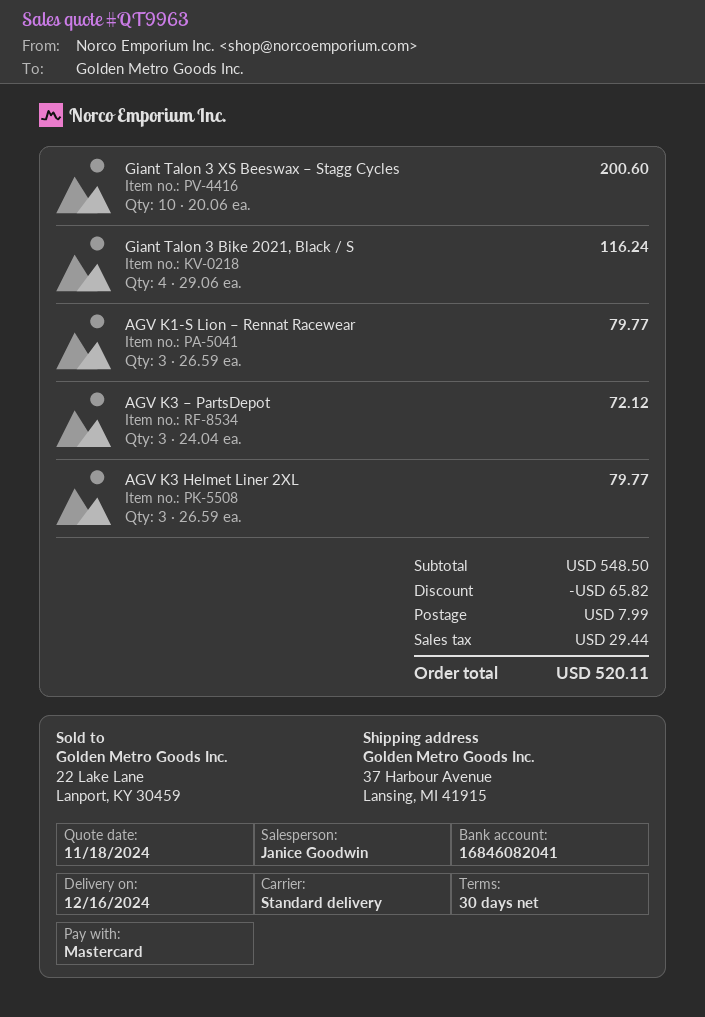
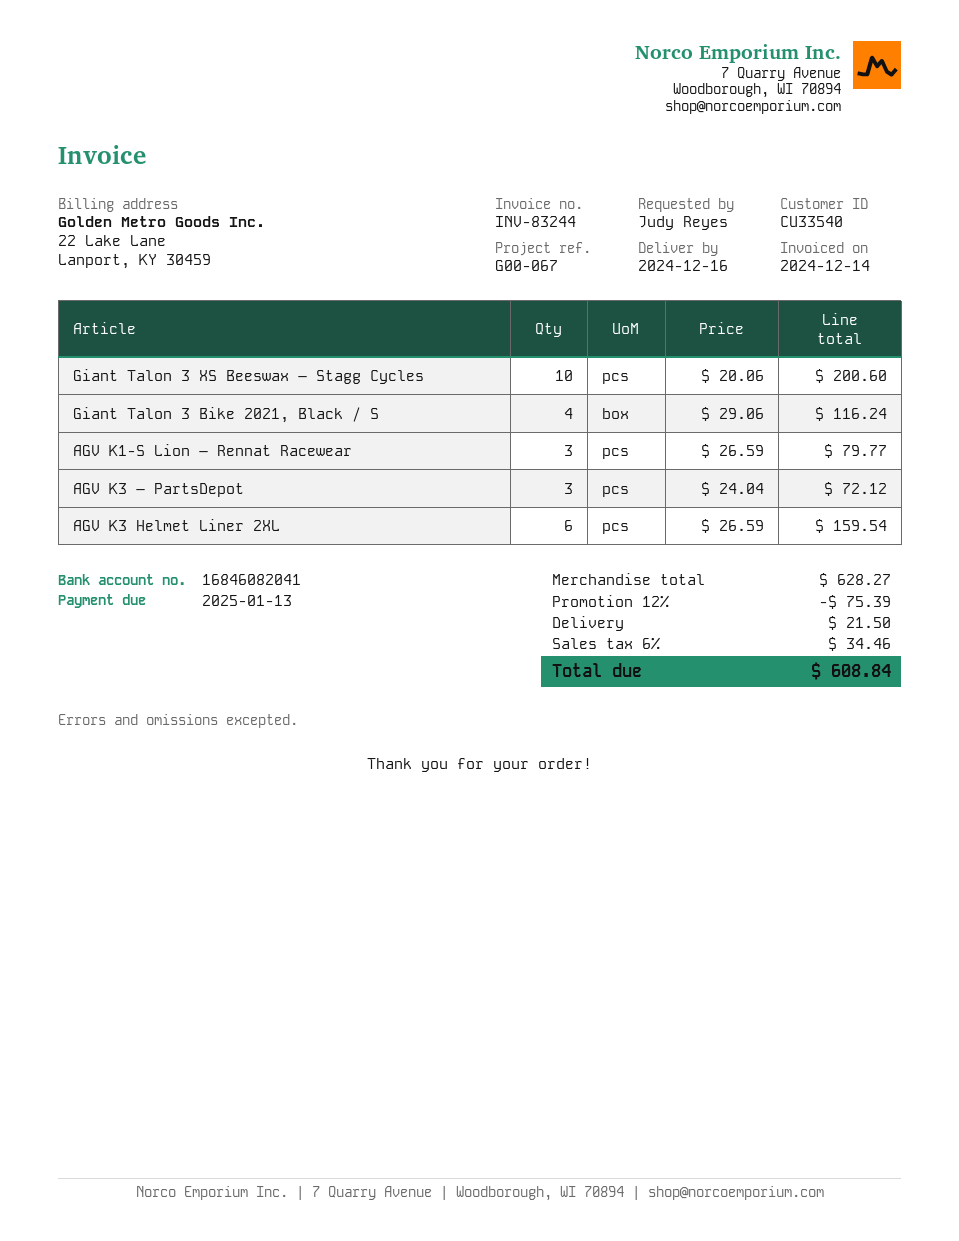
AGV K3 Helmet Liner 2XL: 3 x 26.59 = 79.77 -> 6 x 26.59 = 159.54
subtotal: 548.50 -> 628.27
discount: 65.82 -> 75.39
shipping: 7.99 -> 21.50
tax: 29.44 -> 34.46
total: 520.11 -> 608.84

